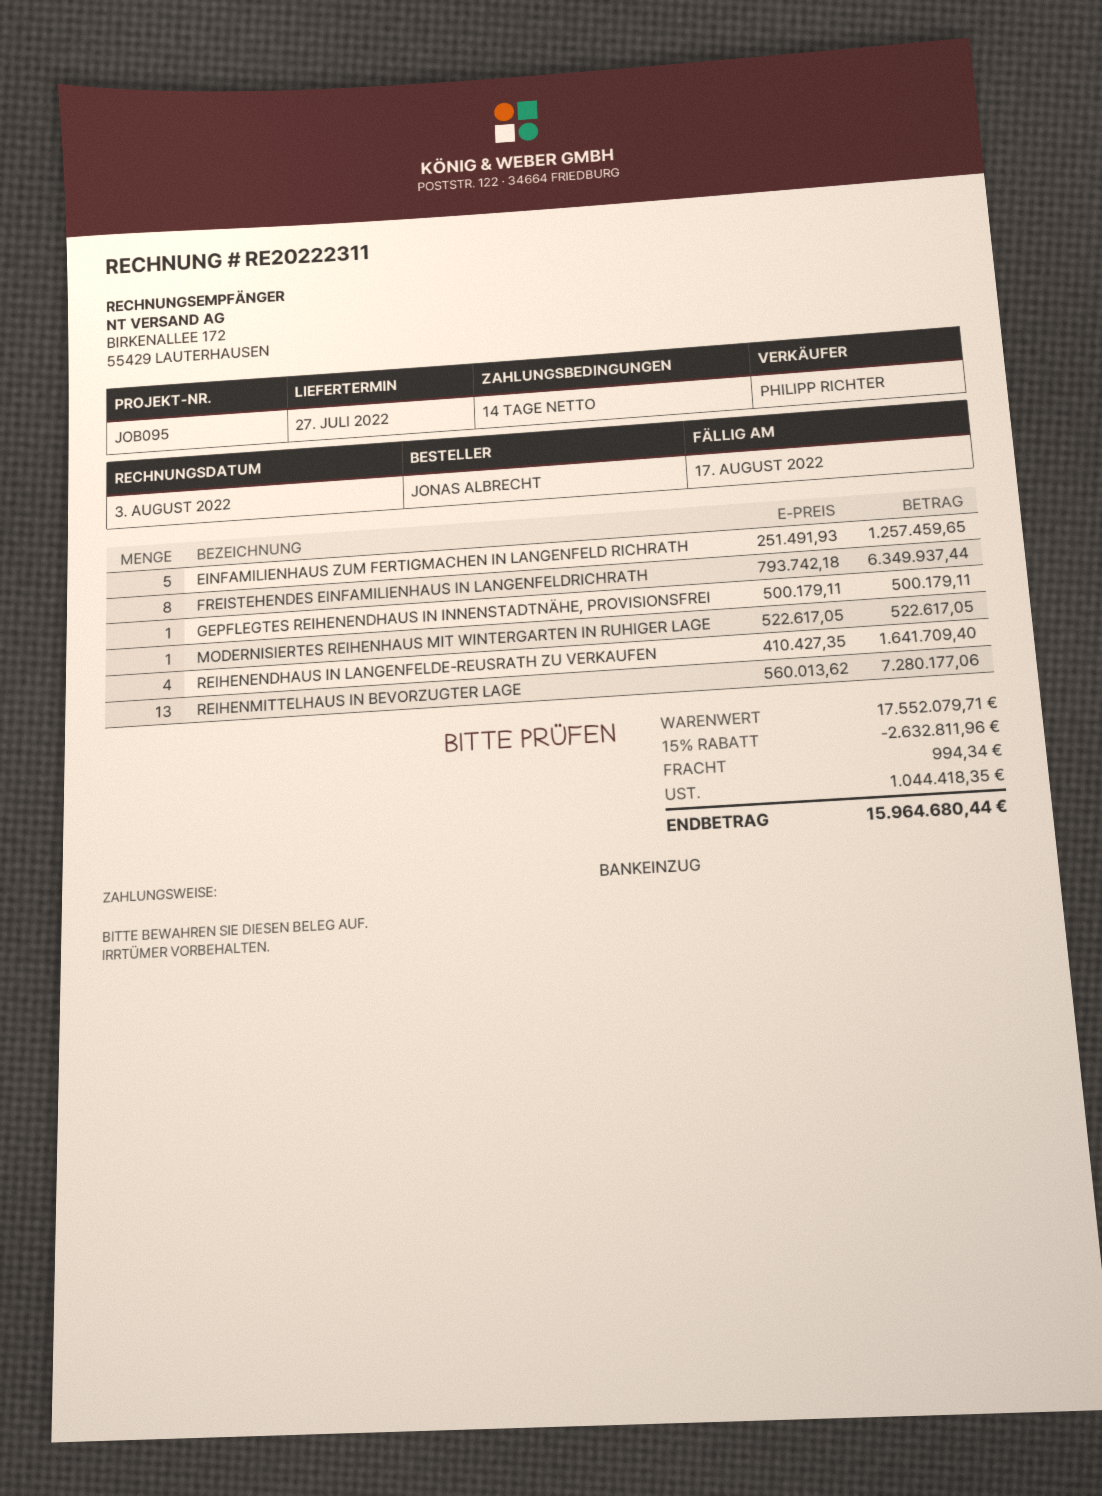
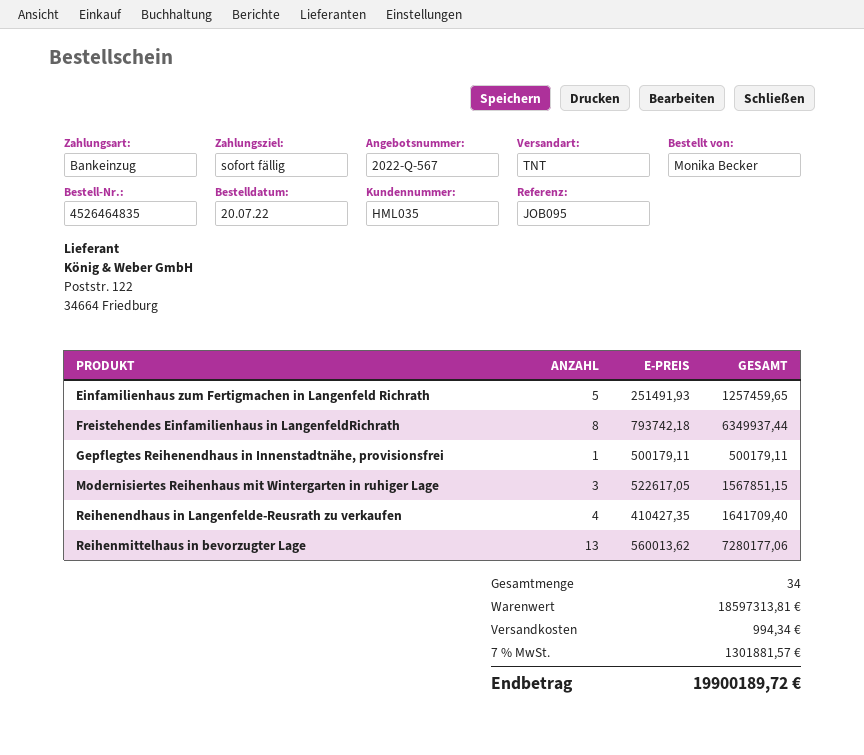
payment terms: 14 days -> on receipt
ordered by: JONAS ALBRECHT -> Monika Becker
MODERNISIERTES REIHENHAUS MIT WINTERGARTEN IN RUHIGER LAGE: 1 x 522617.05 = 522617.05 -> 3 x 522617.05 = 1567851.15
subtotal: 17552079.71 -> 18597313.81
discount: 15% = 2632811.96 -> none
tax: 1044418.35 -> 1301881.57
total: 15964680.44 -> 19900189.72

